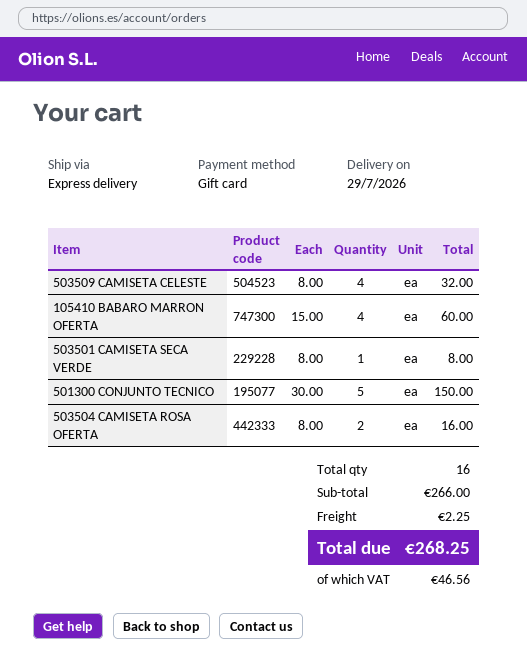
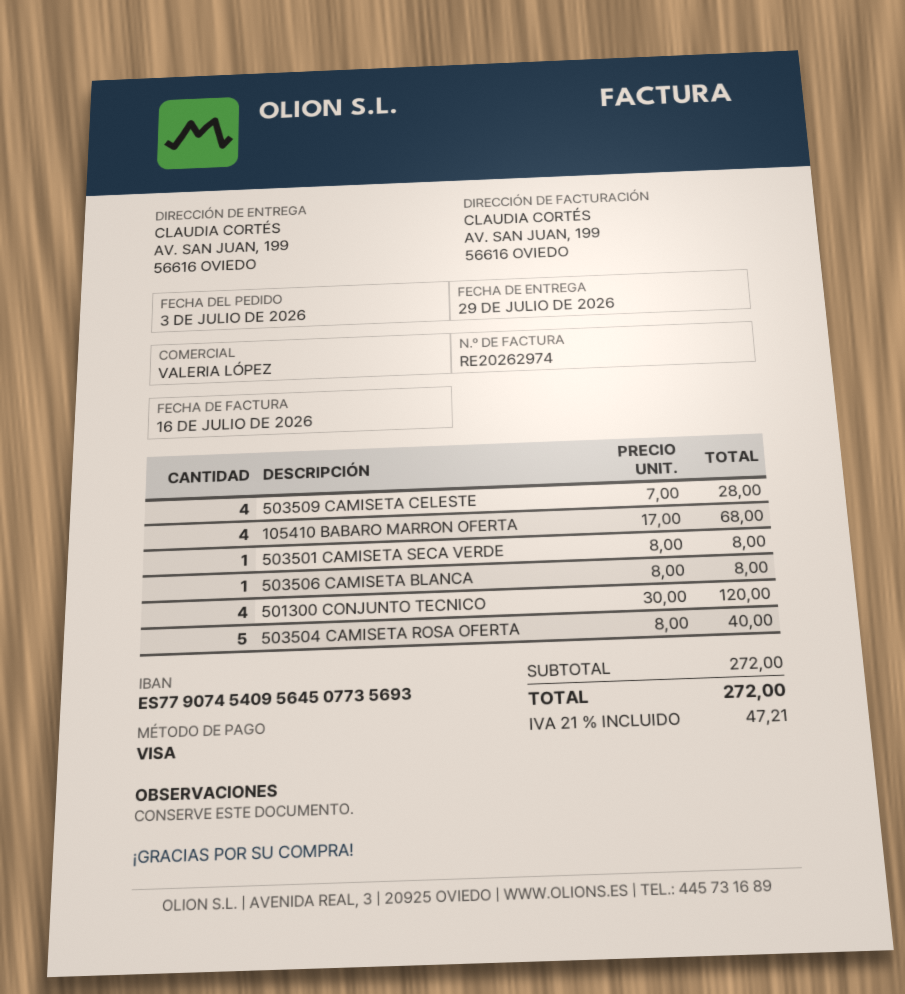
payment method: gift card -> Visa
503509 CAMISETA CELESTE: 4 x 8.00 = 32.00 -> 4 x 7.00 = 28.00
105410 BABARO MARRON OFERTA: 4 x 15.00 = 60.00 -> 4 x 17.00 = 68.00
501300 CONJUNTO TECNICO: 5 x 30.00 = 150.00 -> 4 x 30.00 = 120.00
503504 CAMISETA ROSA OFERTA: 2 x 8.00 = 16.00 -> 5 x 8.00 = 40.00
503506 CAMISETA BLANCA: none -> 1 x 8.00 = 8.00
subtotal: 266.00 -> 272.00
shipping: 2.25 -> none
tax: 46.56 -> 47.21
total: 268.25 -> 272.00

